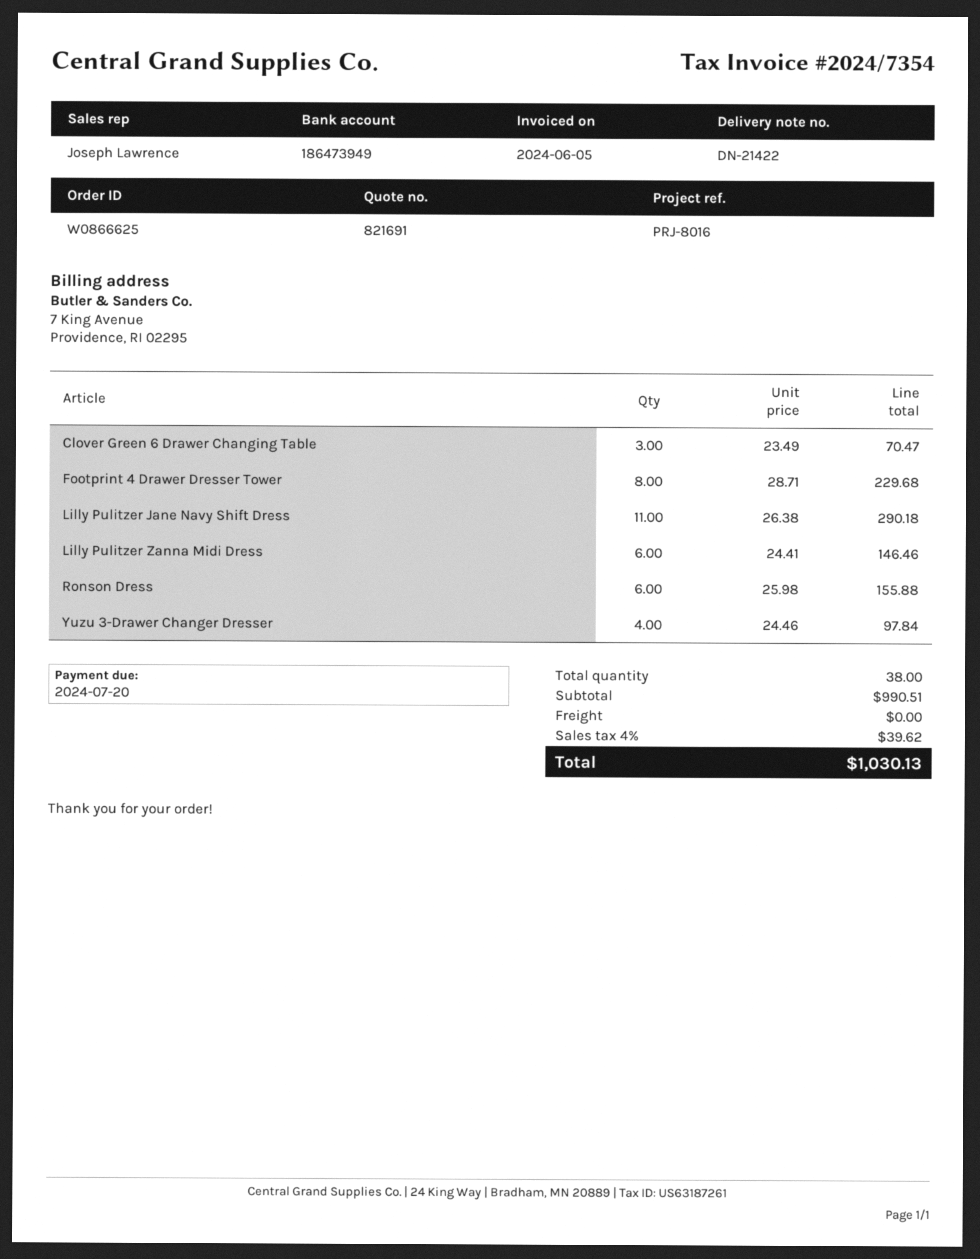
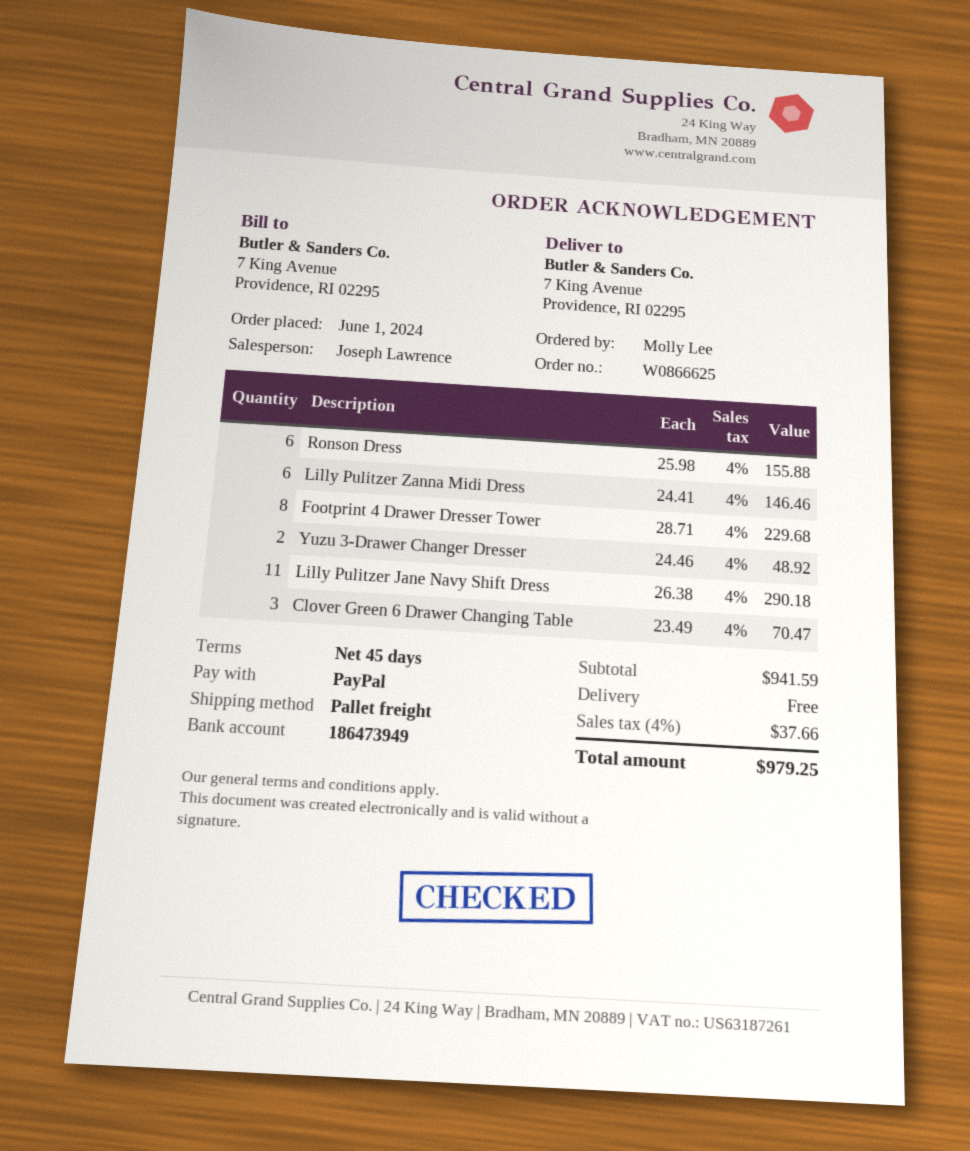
Yuzu 3-Drawer Changer Dresser: 4 x 24.46 = 97.84 -> 2 x 24.46 = 48.92
subtotal: 990.51 -> 941.59
tax: 4% = 39.62 -> 4% = 37.66
total: 1030.13 -> 979.25

